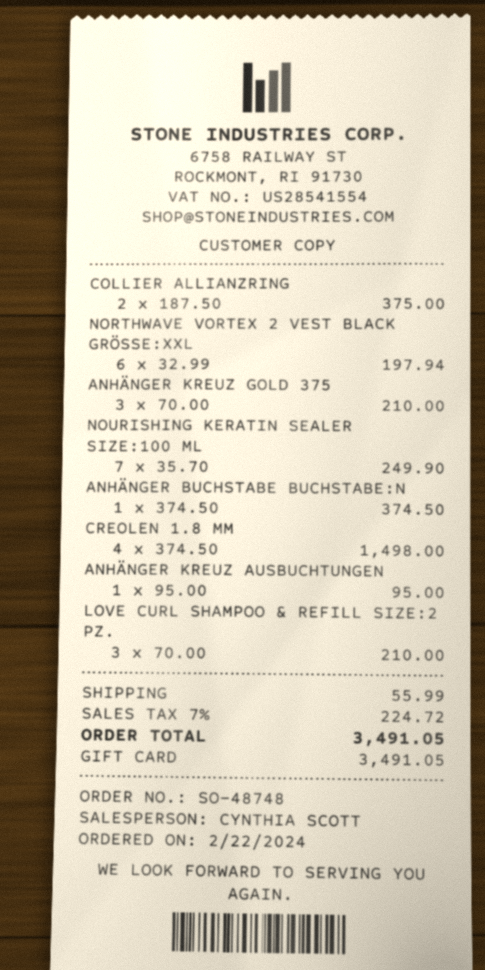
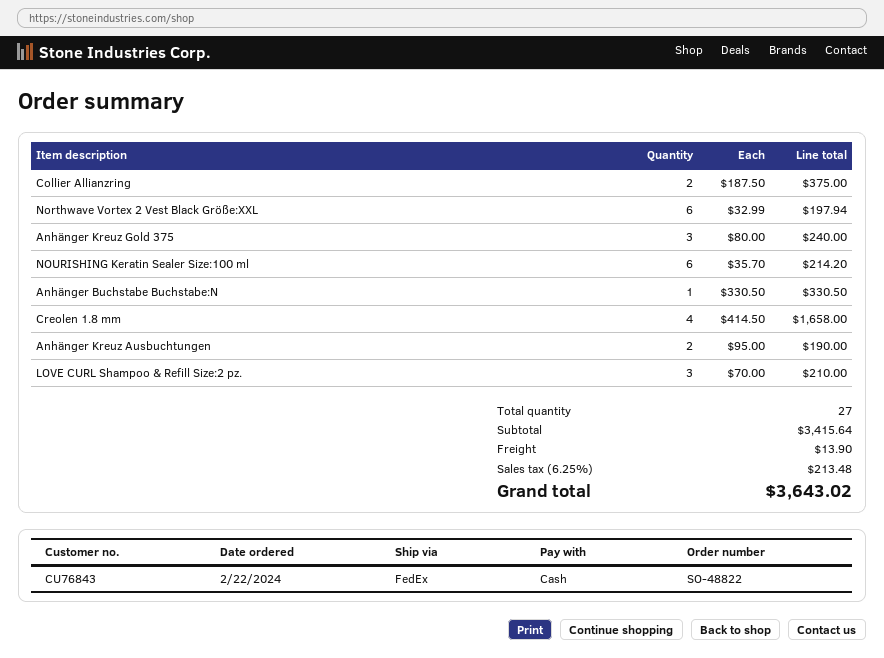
order number: SO-48748 -> SO-48822
payment method: gift card -> cash
ANHÄNGER KREUZ GOLD 375: 3 x 70.00 = 210.00 -> 3 x 80.00 = 240.00
NOURISHING KERATIN SEALER SIZE:100 ML: 7 x 35.70 = 249.90 -> 6 x 35.70 = 214.20
ANHÄNGER BUCHSTABE BUCHSTABE:N: 1 x 374.50 = 374.50 -> 1 x 330.50 = 330.50
CREOLEN 1.8 MM: 4 x 374.50 = 1498.00 -> 4 x 414.50 = 1658.00
ANHÄNGER KREUZ AUSBUCHTUNGEN: 1 x 95.00 = 95.00 -> 2 x 95.00 = 190.00
shipping: 55.99 -> 13.90
tax: 7% = 224.72 -> 6.25% = 213.48
total: 3491.05 -> 3643.02

